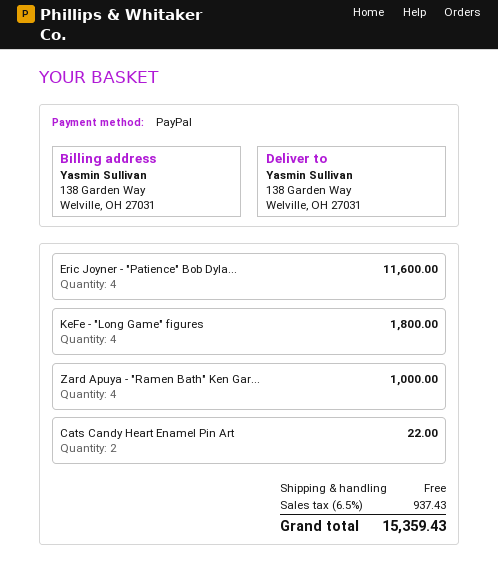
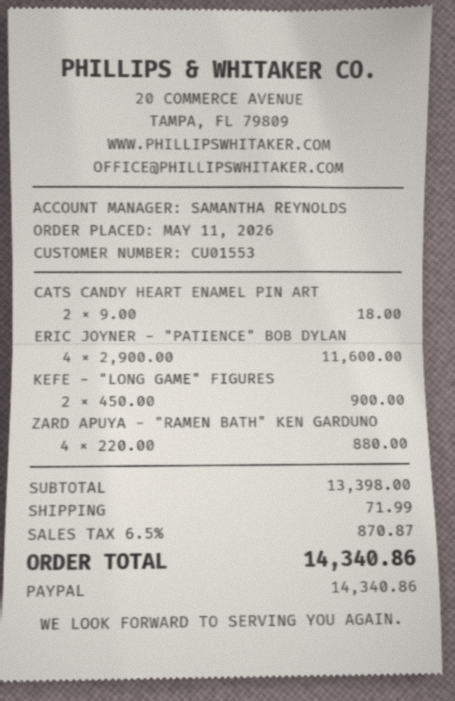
KeFe - "Long Game" figures: 4 for 1800.00 -> 2 for 900.00
Zard Apuya - "Ramen Bath" Ken Gar...: 4 for 1000.00 -> 4 for 880.00
Cats Candy Heart Enamel Pin Art: 2 for 22.00 -> 2 for 18.00
shipping: 0.00 -> 71.99
tax: 6.5% = 937.43 -> 6.5% = 870.87
total: 15359.43 -> 14340.86

